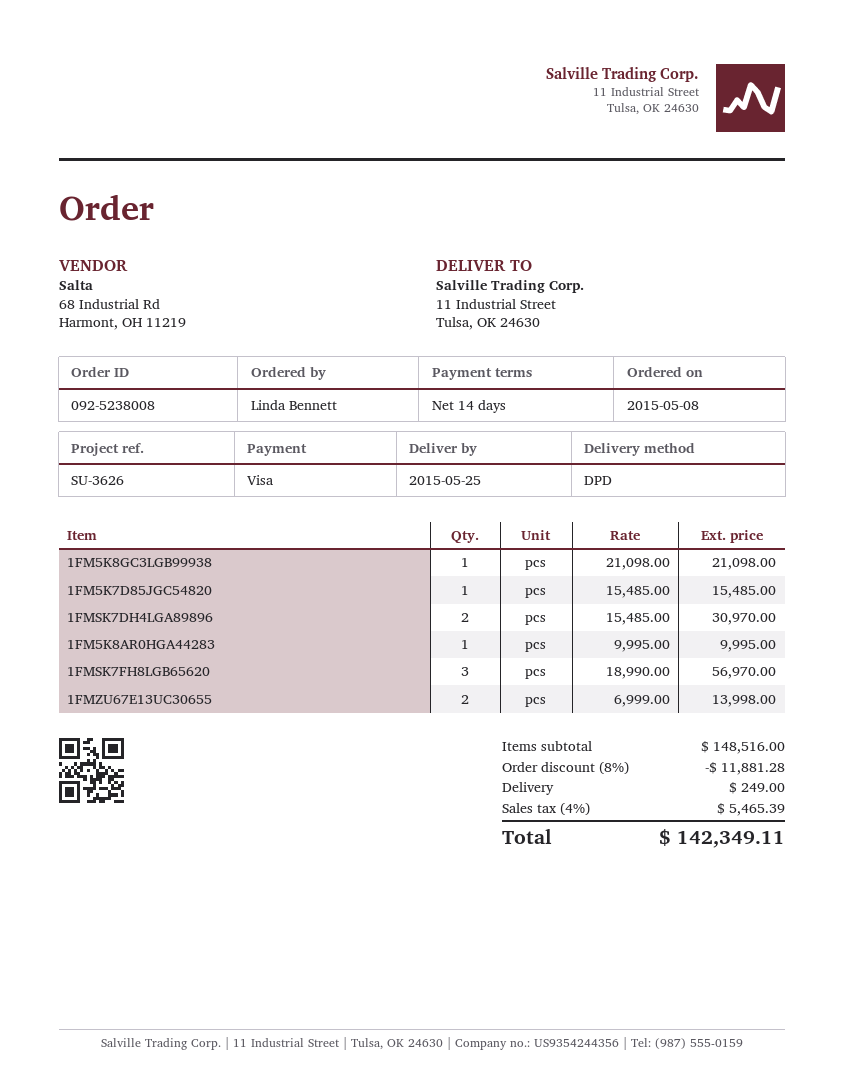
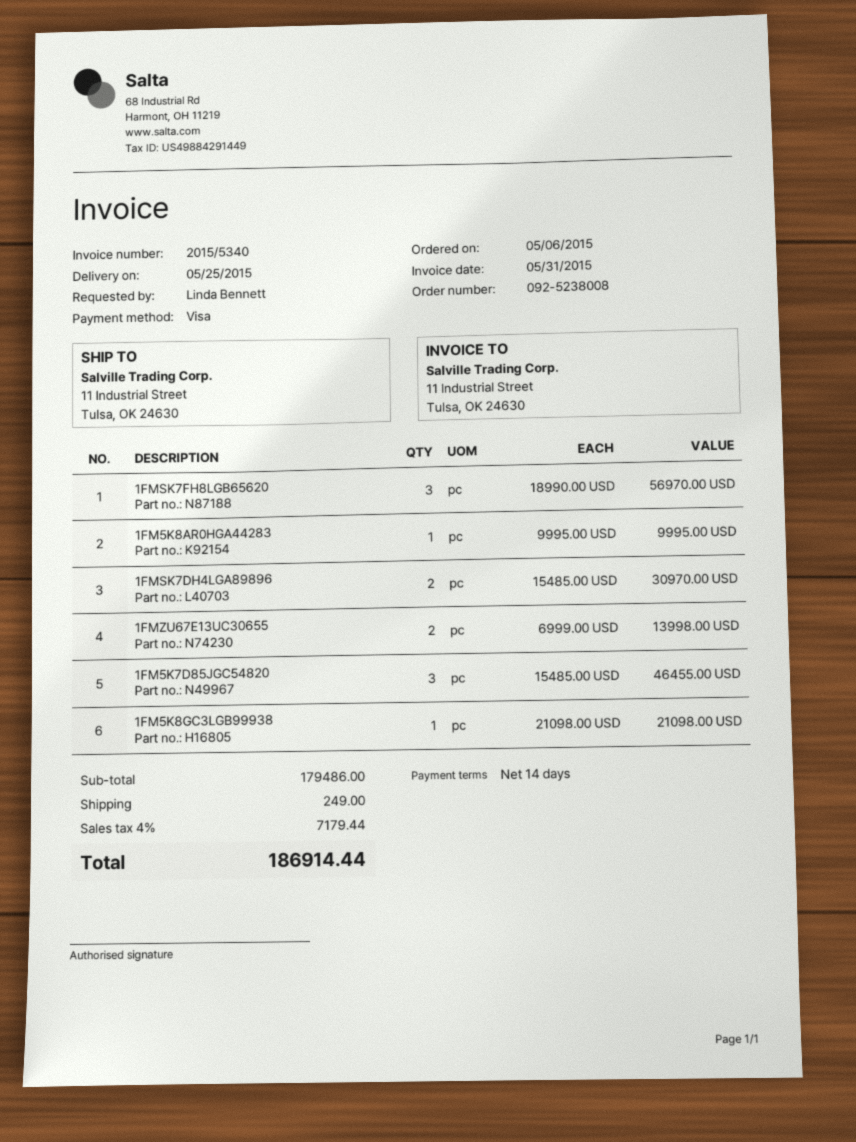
order date: 2015-05-08 -> 2015-05-06
1FM5K7D85JGC54820: 1 x 15485.00 = 15485.00 -> 3 x 15485.00 = 46455.00
subtotal: 148516.00 -> 179486.00
discount: 8% = 11881.28 -> none
tax: 4% = 5465.39 -> 4% = 7179.44
total: 142349.11 -> 186914.44

